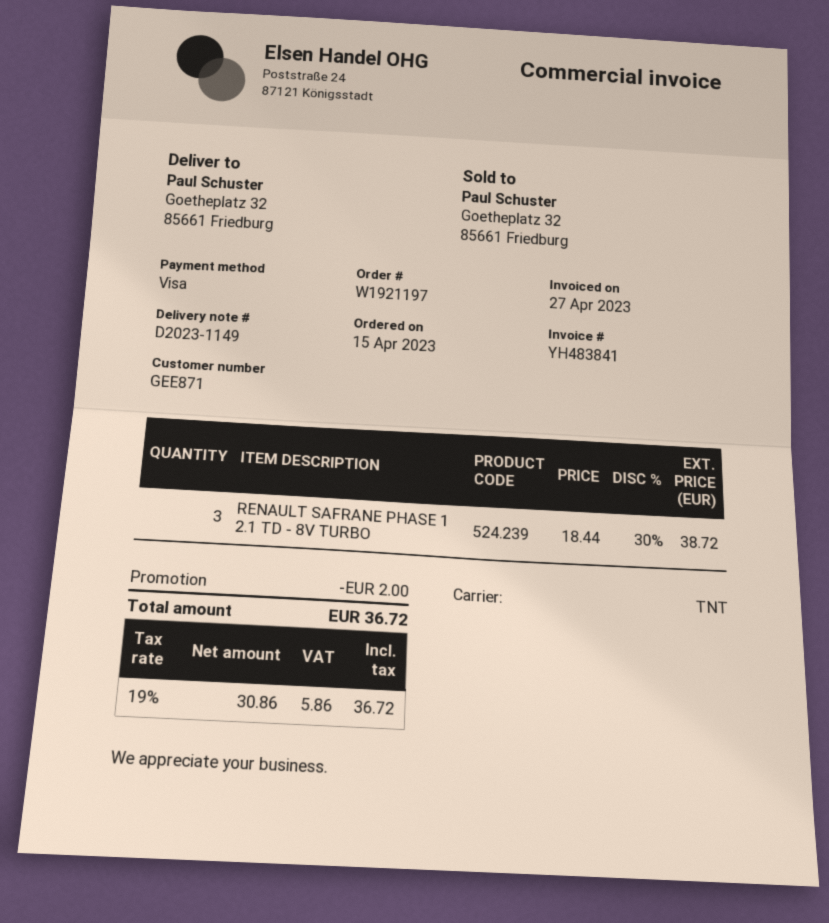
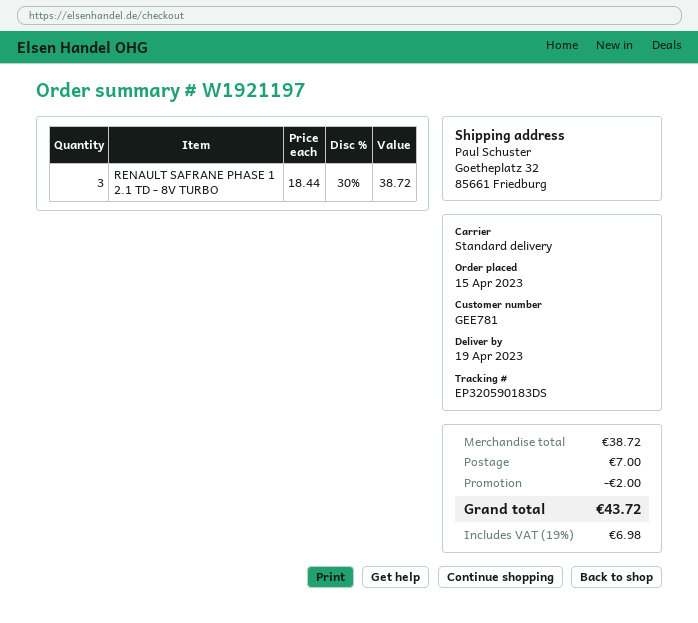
customer number: GEE871 -> GEE781
shipping method: TNT -> standard
shipping: none -> 7.00
tax: 19% = 5.86 -> 19% = 6.98
total: 36.72 -> 43.72

